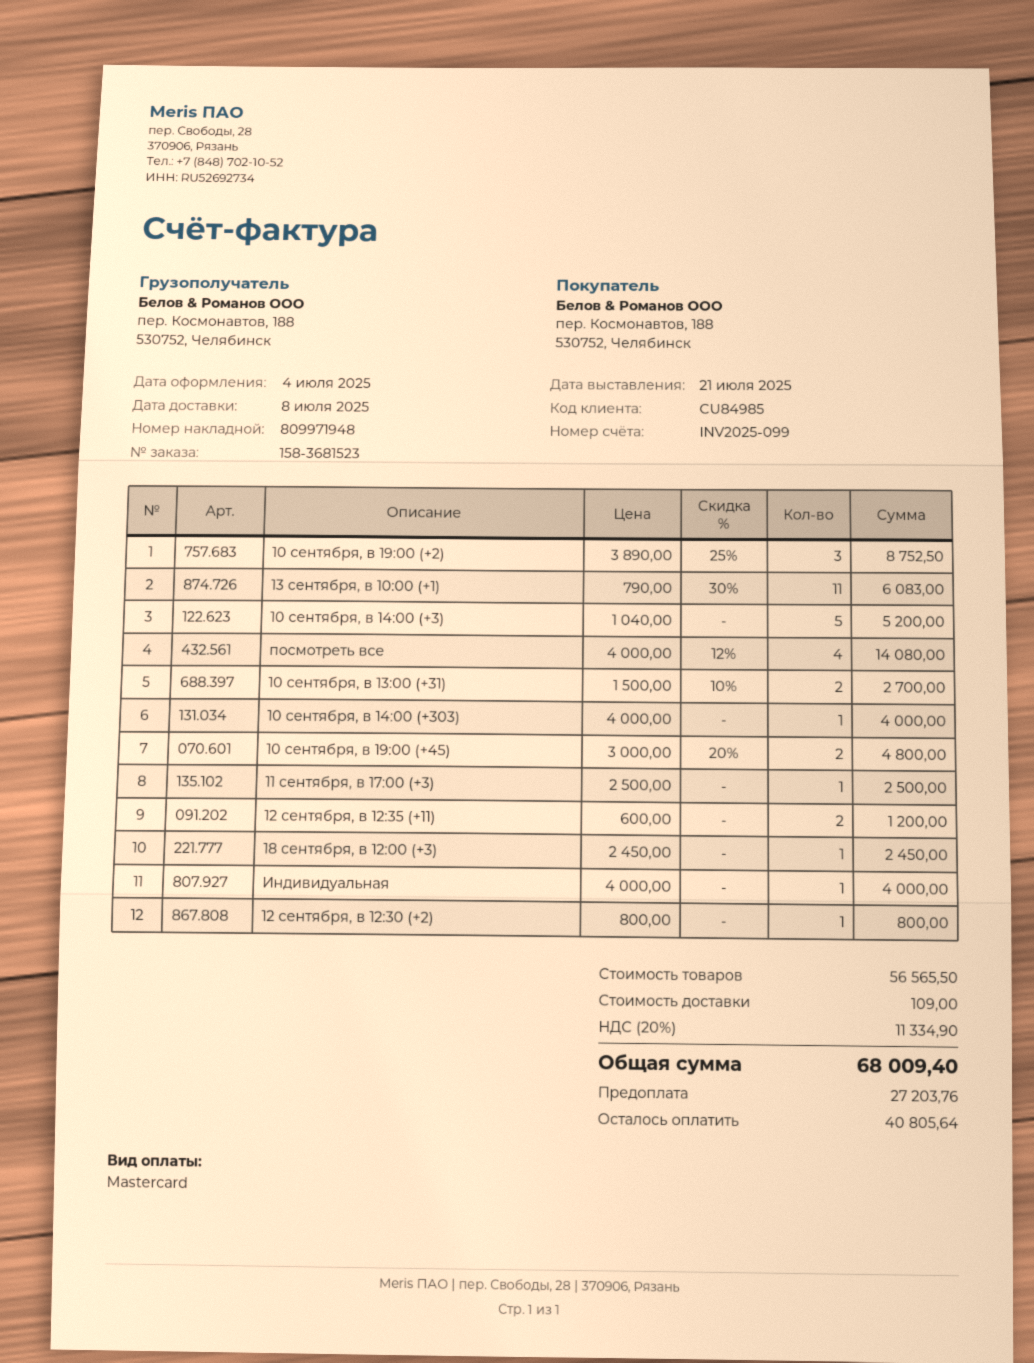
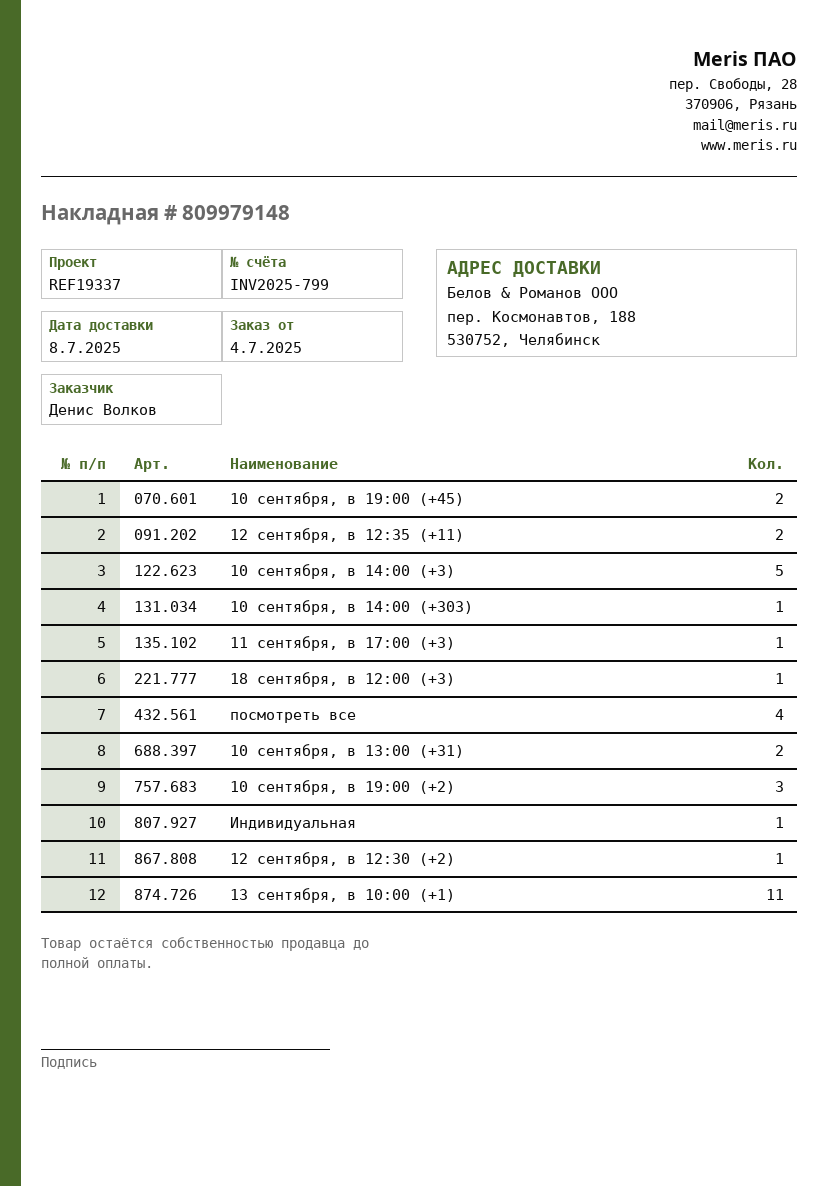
delivery note number: 809971948 -> 809979148
invoice number: INV2025-099 -> INV2025-799

